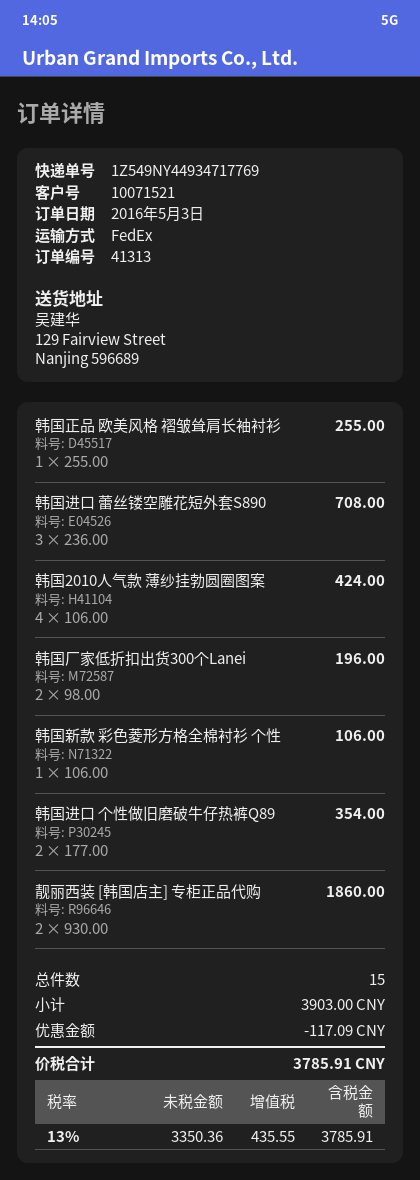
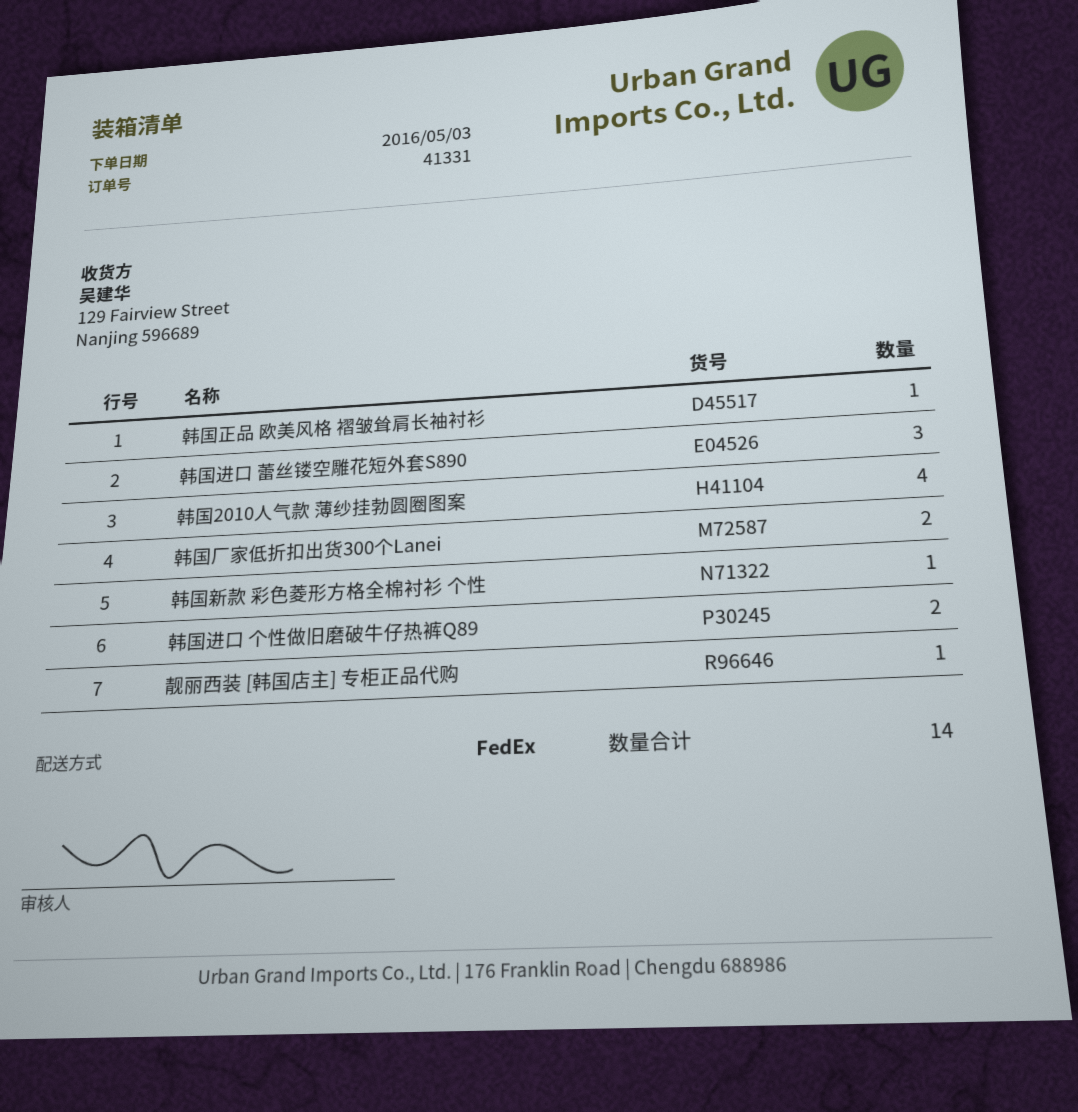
order number: 41313 -> 41331
靓丽西装 [韩国店主] 专柜正品代购: 2 -> 1
total quantity: 15 -> 14

